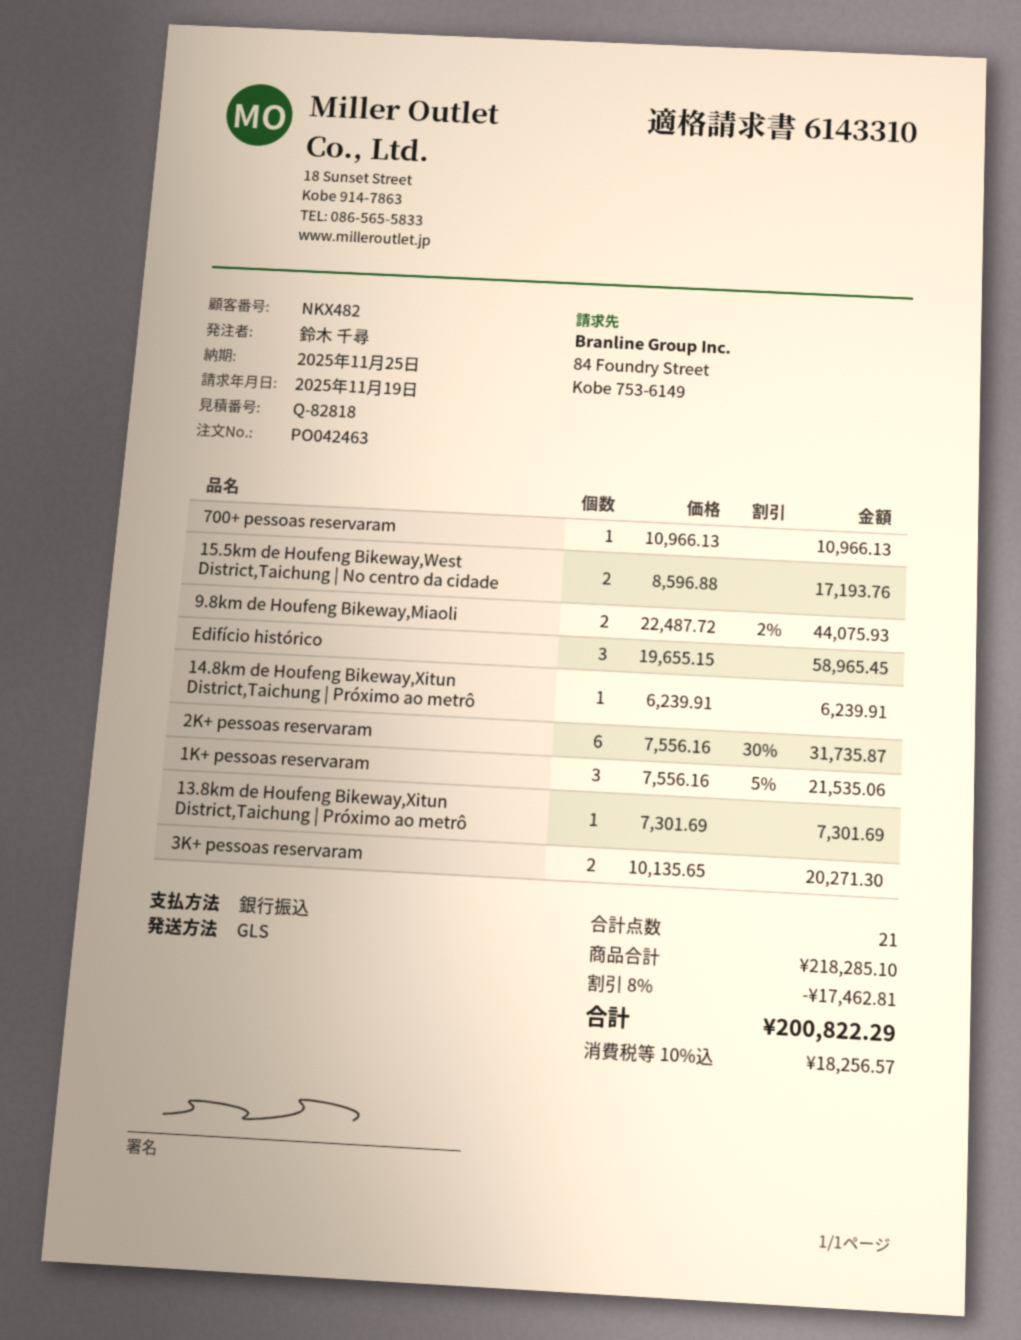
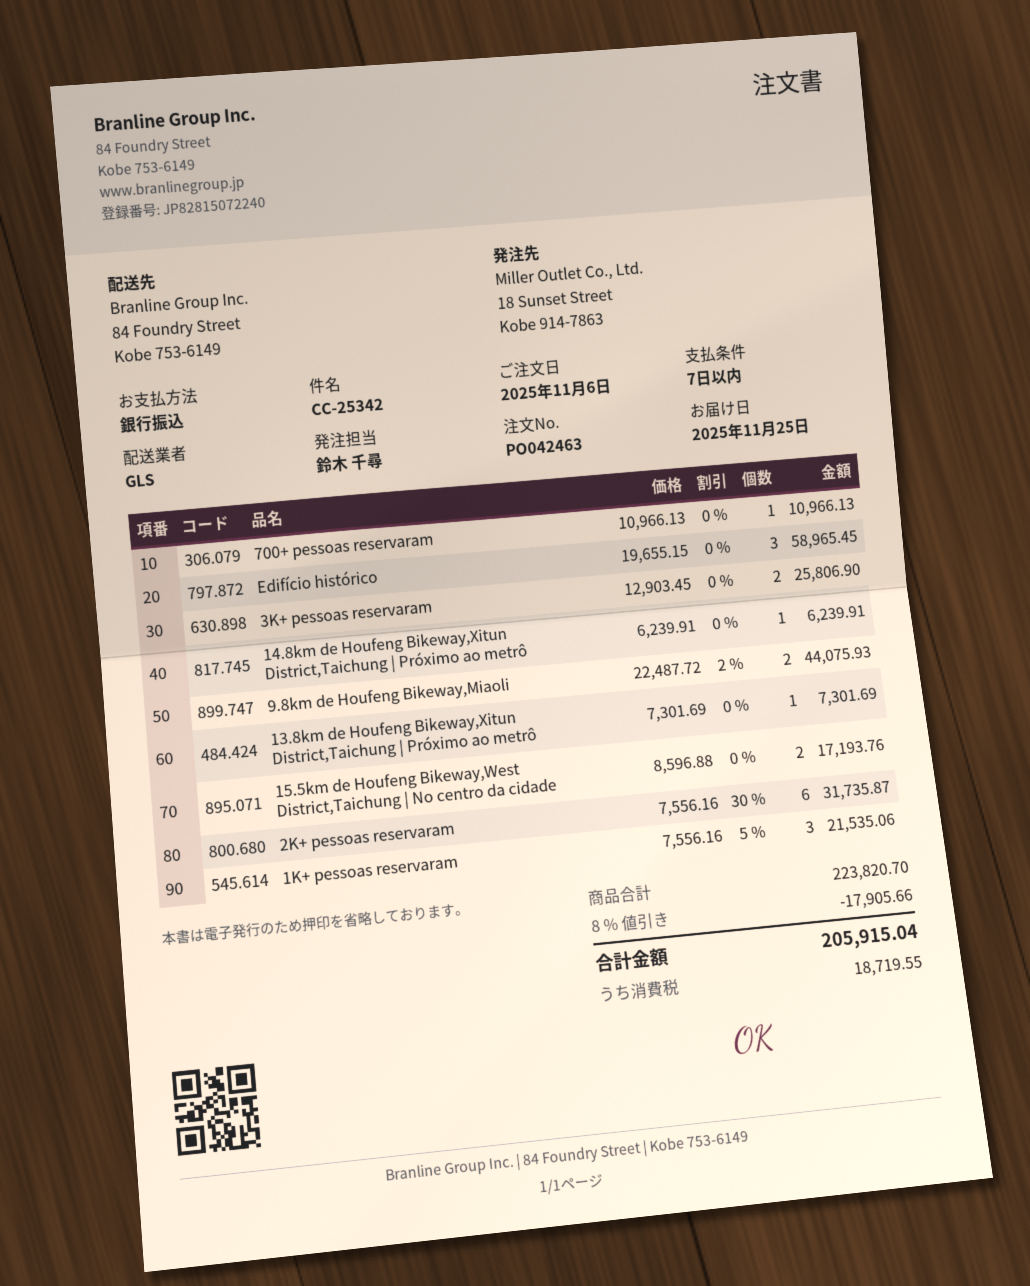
3K+ pessoas reservaram: 2 x 10135.65 = 20271.30 -> 2 x 12903.45 = 25806.90
subtotal: 218285.10 -> 223820.70
discount: 8% = 17462.81 -> 8% = 17905.66
tax: 18256.57 -> 18719.55
total: 200822.29 -> 205915.04

